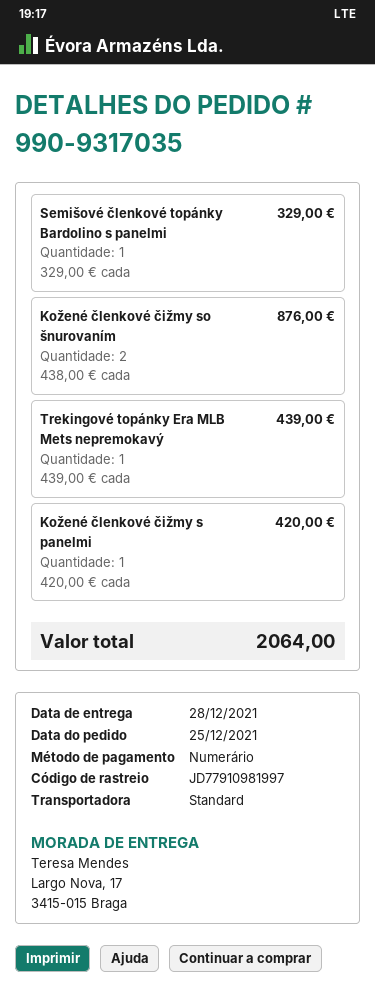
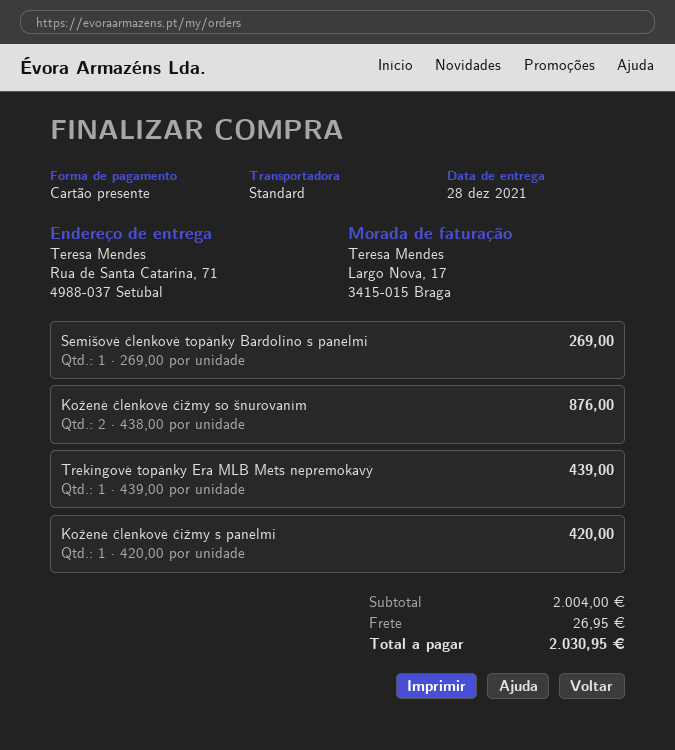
payment method: cash -> gift card
ship to: Largo Nova, 17, 3415-015 Braga -> Rua de Santa Catarina, 71, 4988-037 Setúbal
Semišové členkové topánky Bardolino s panelmi: 1 x 329.00 = 329.00 -> 1 x 269.00 = 269.00
shipping: none -> 26.95
total: 2064.00 -> 2030.95

